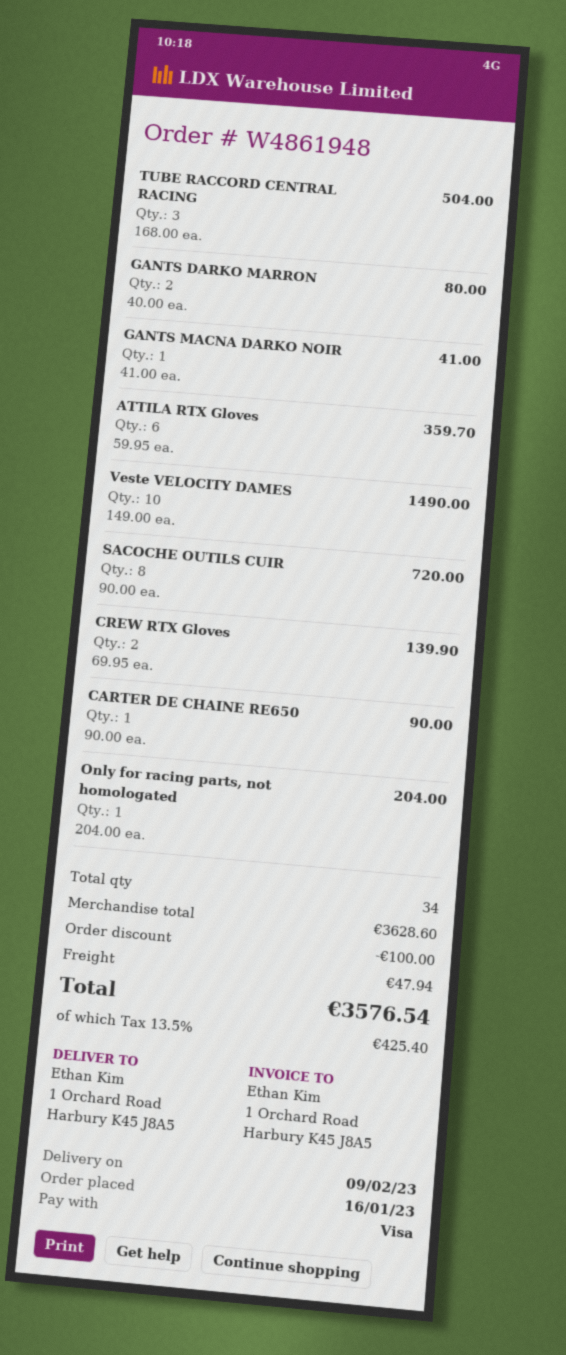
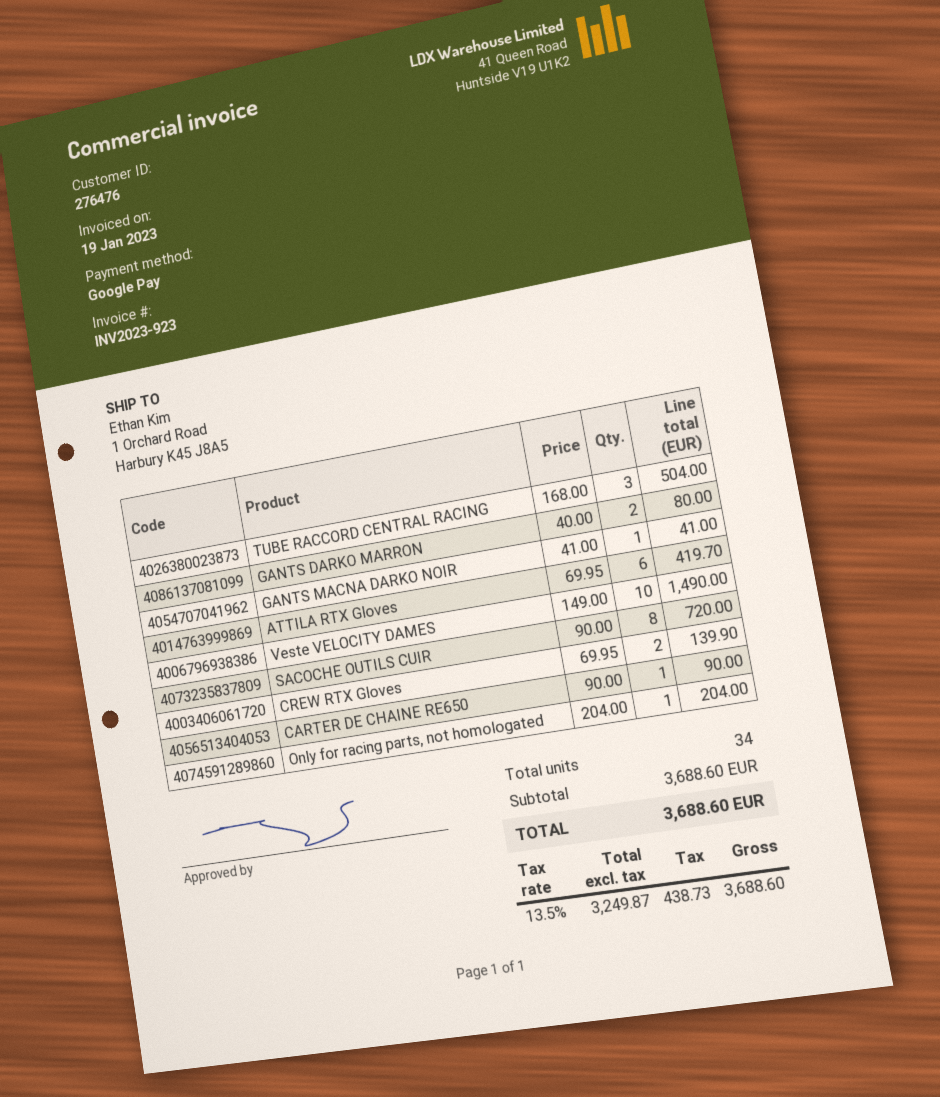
payment method: Visa -> Google Pay
ATTILA RTX Gloves: 6 x 59.95 = 359.70 -> 6 x 69.95 = 419.70
subtotal: 3628.60 -> 3688.60
discount: 100.00 -> none
shipping: 47.94 -> none
tax: 13.5% = 425.40 -> 13.5% = 438.73
total: 3576.54 -> 3688.60

